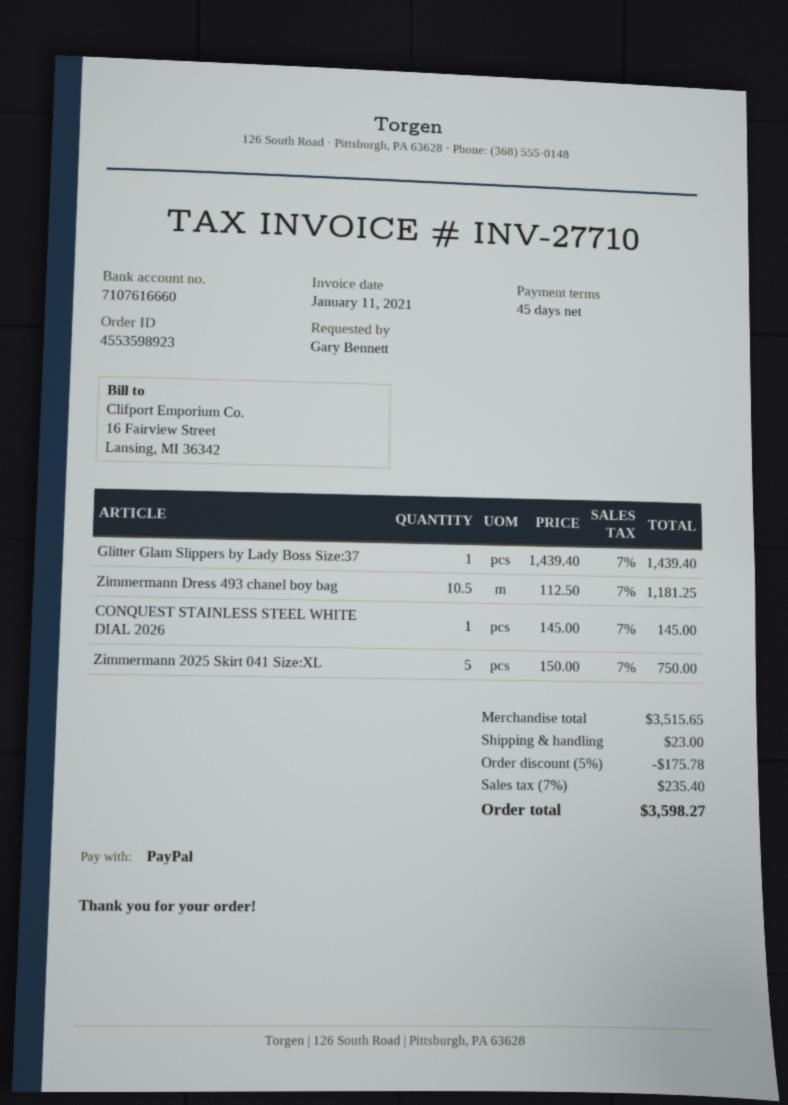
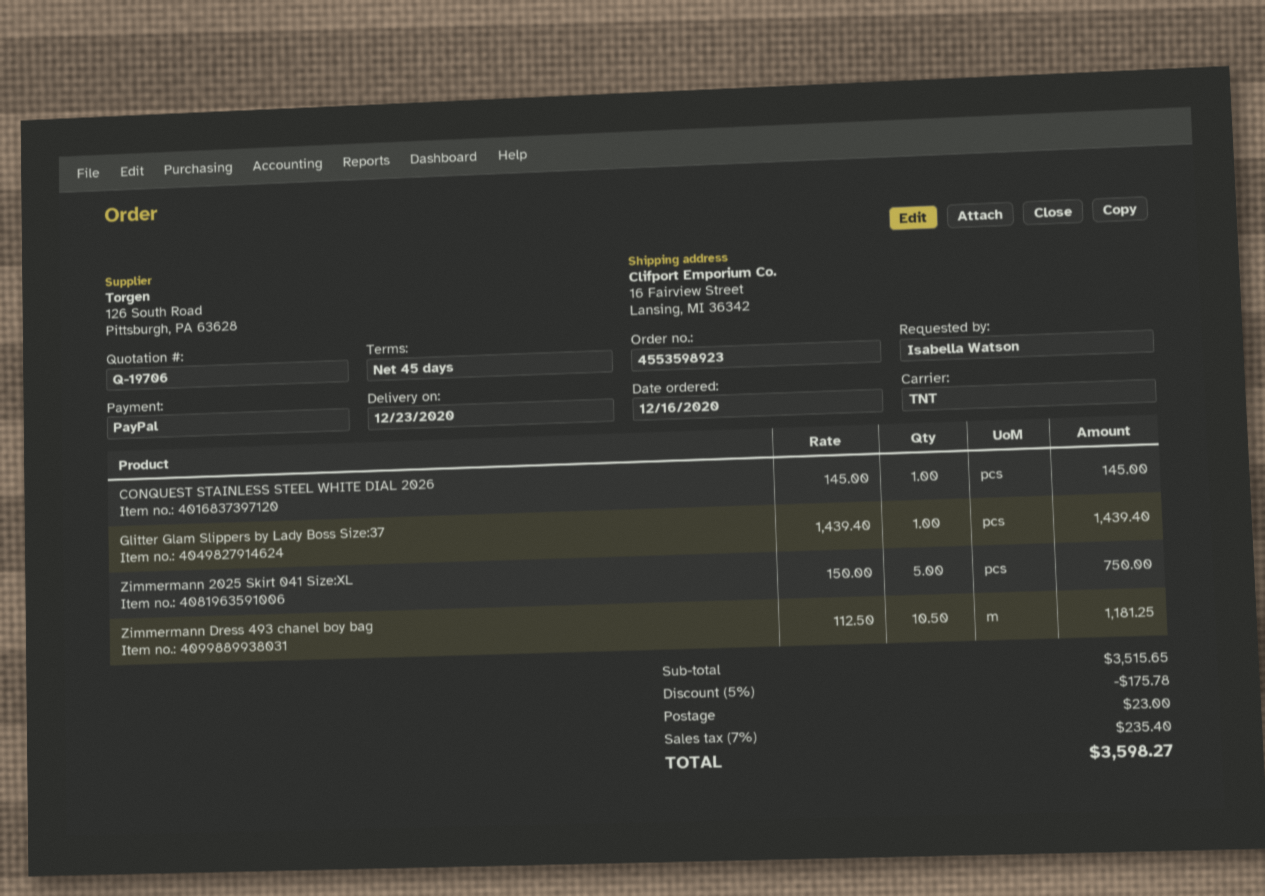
ordered by: Gary Bennett -> Isabella Watson

